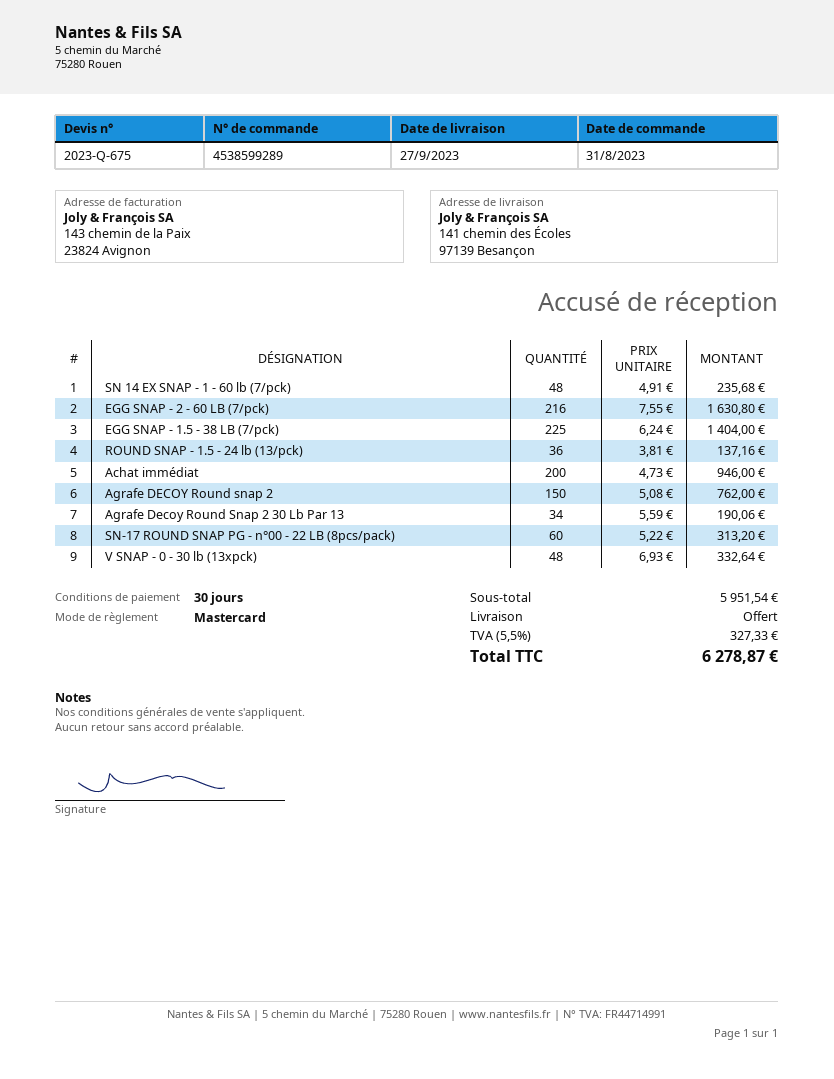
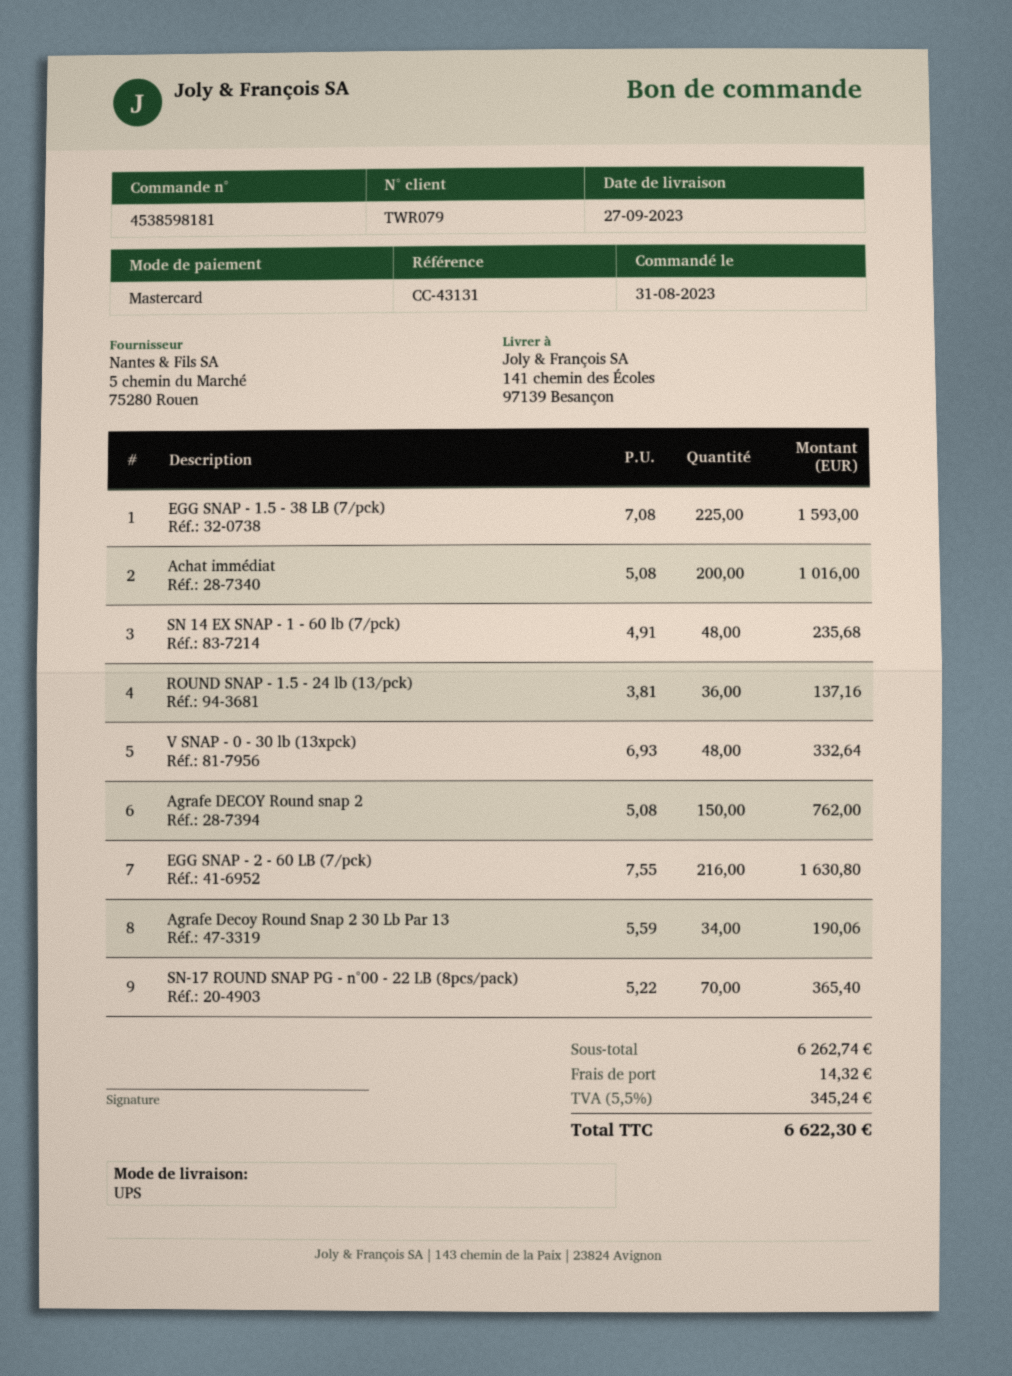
order number: 4538599289 -> 4538598181
EGG SNAP - 1.5 - 38 LB (7/pck): 225 x 6.24 = 1404.00 -> 225 x 7.08 = 1593.00
Achat immédiat: 200 x 4.73 = 946.00 -> 200 x 5.08 = 1016.00
SN-17 ROUND SNAP PG - n°00 - 22 LB (8pcs/pack): 60 x 5.22 = 313.20 -> 70 x 5.22 = 365.40
subtotal: 5951.54 -> 6262.74
shipping: 0.00 -> 14.32
tax: 5.5% = 327.33 -> 5.5% = 345.24
total: 6278.87 -> 6622.30

